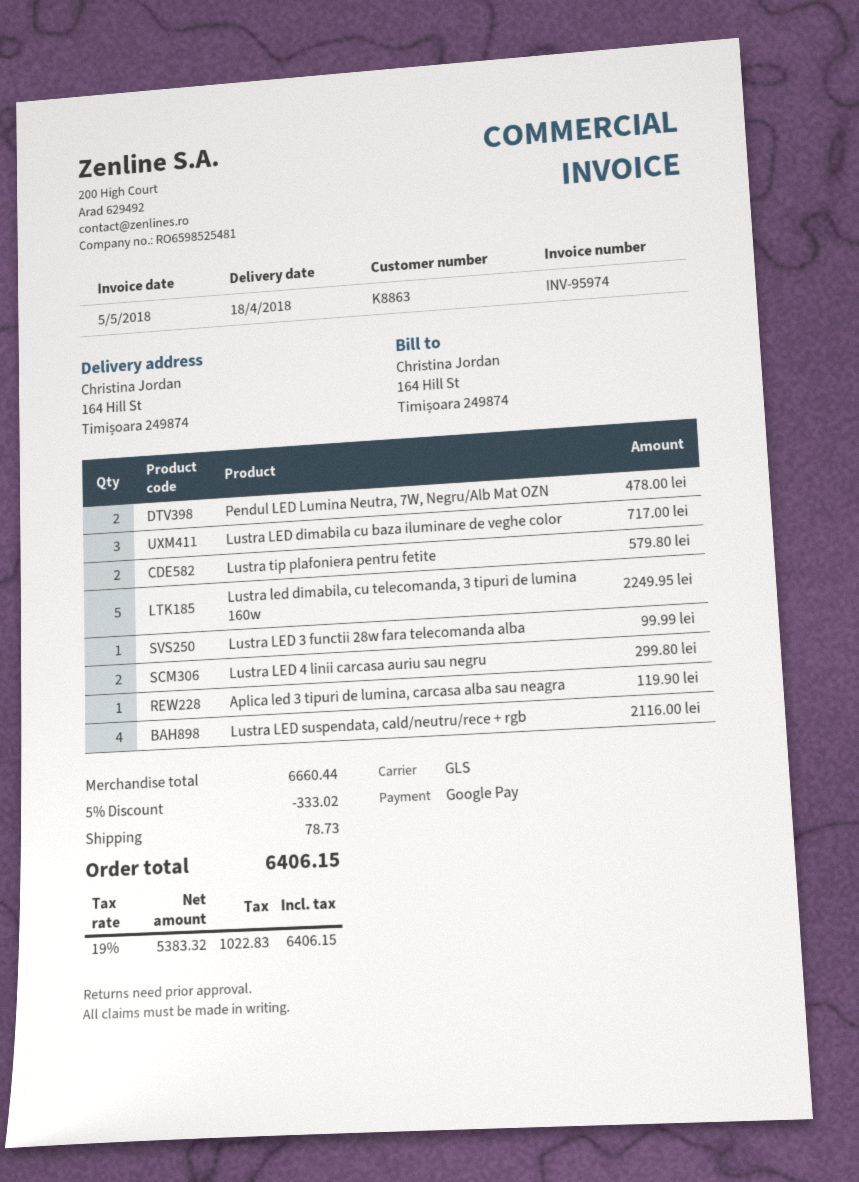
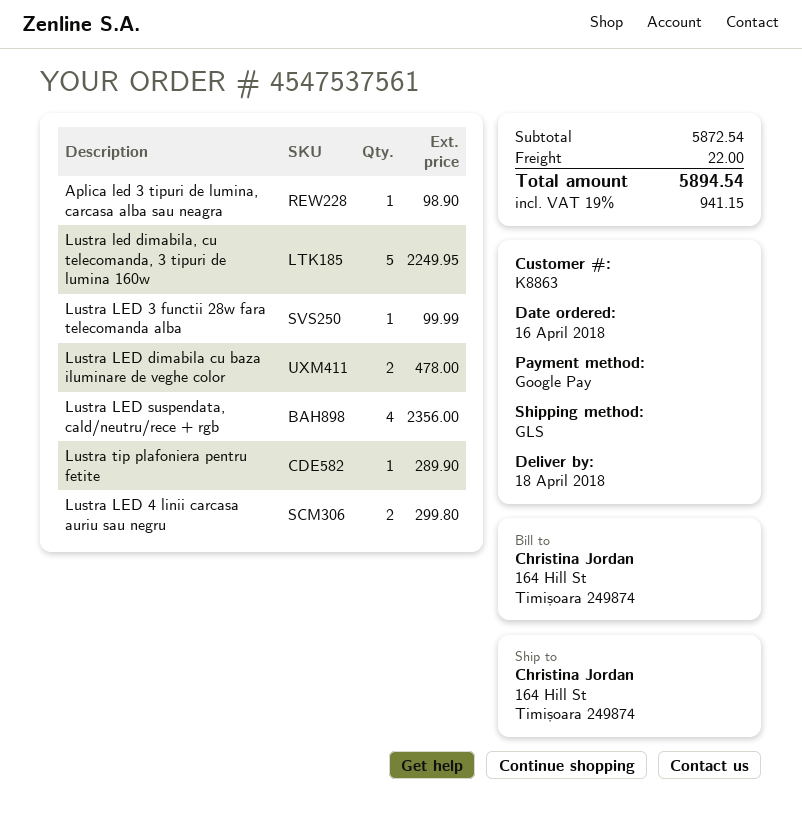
Pendul LED Lumina Neutra, 7W, Negru/Alb Mat OZN: 2 for 478.00 -> none
Lustra LED dimabila cu baza iluminare de veghe color: 3 for 717.00 -> 2 for 478.00
Lustra tip plafoniera pentru fetite: 2 for 579.80 -> 1 for 289.90
Aplica led 3 tipuri de lumina, carcasa alba sau neagra: 1 for 119.90 -> 1 for 98.90
Lustra LED suspendata, cald/neutru/rece + rgb: 4 for 2116.00 -> 4 for 2356.00
subtotal: 6660.44 -> 5872.54
discount: 5% = 333.02 -> none
shipping: 78.73 -> 22.00
tax: 19% = 1022.83 -> 19% = 941.15
total: 6406.15 -> 5894.54

